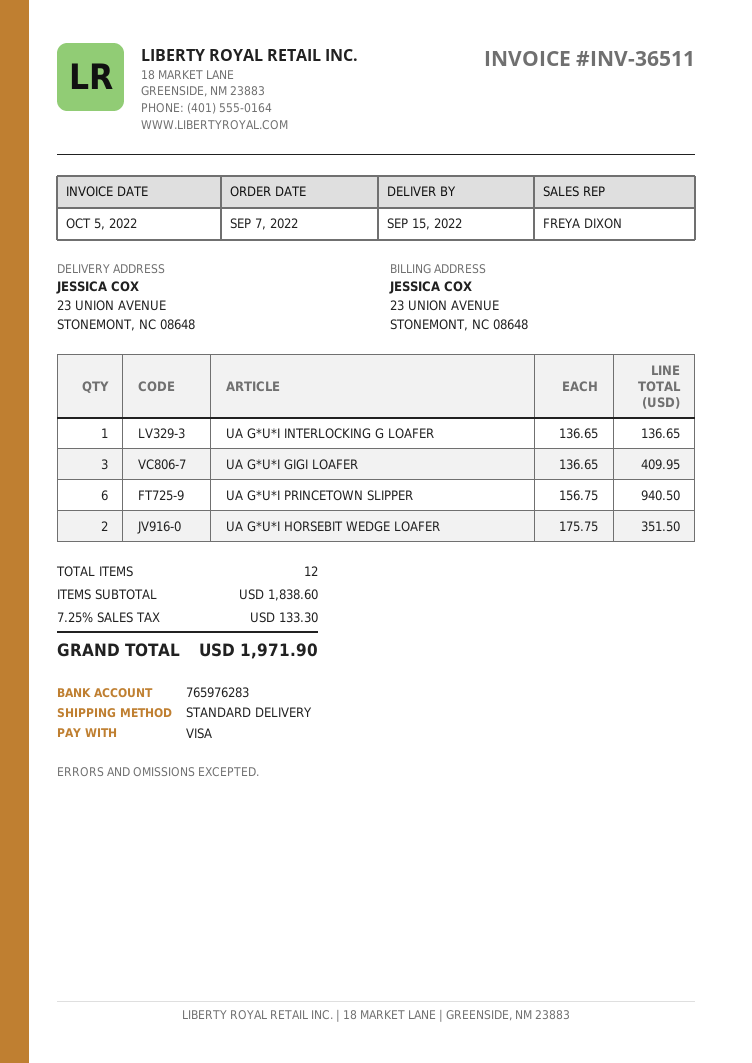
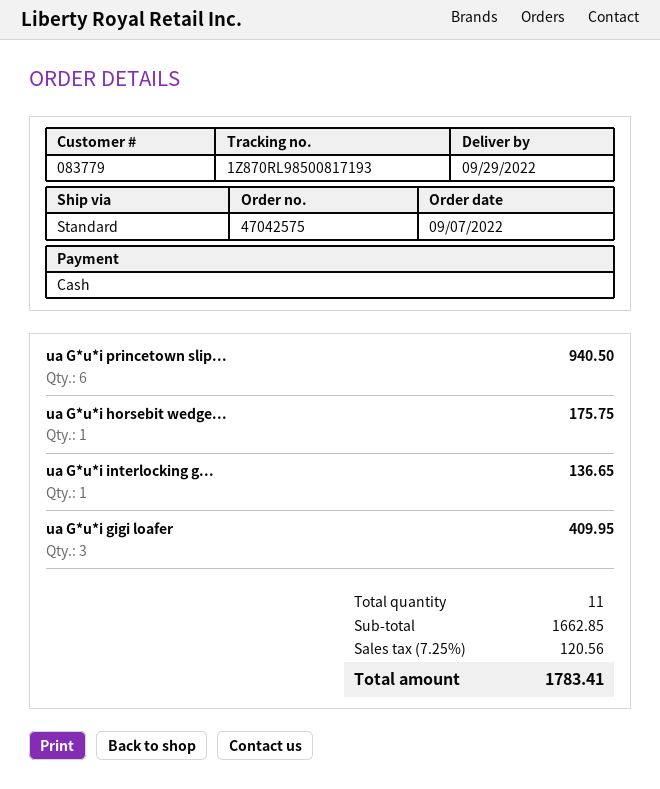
delivery date: 2022-09-15 -> 2022-09-29
payment method: Visa -> cash
UA G*U*I HORSEBIT WEDGE LOAFER: 2 for 351.50 -> 1 for 175.75
total quantity: 12 -> 11
subtotal: 1838.60 -> 1662.85
tax: 7.25% = 133.30 -> 7.25% = 120.56
total: 1971.90 -> 1783.41

